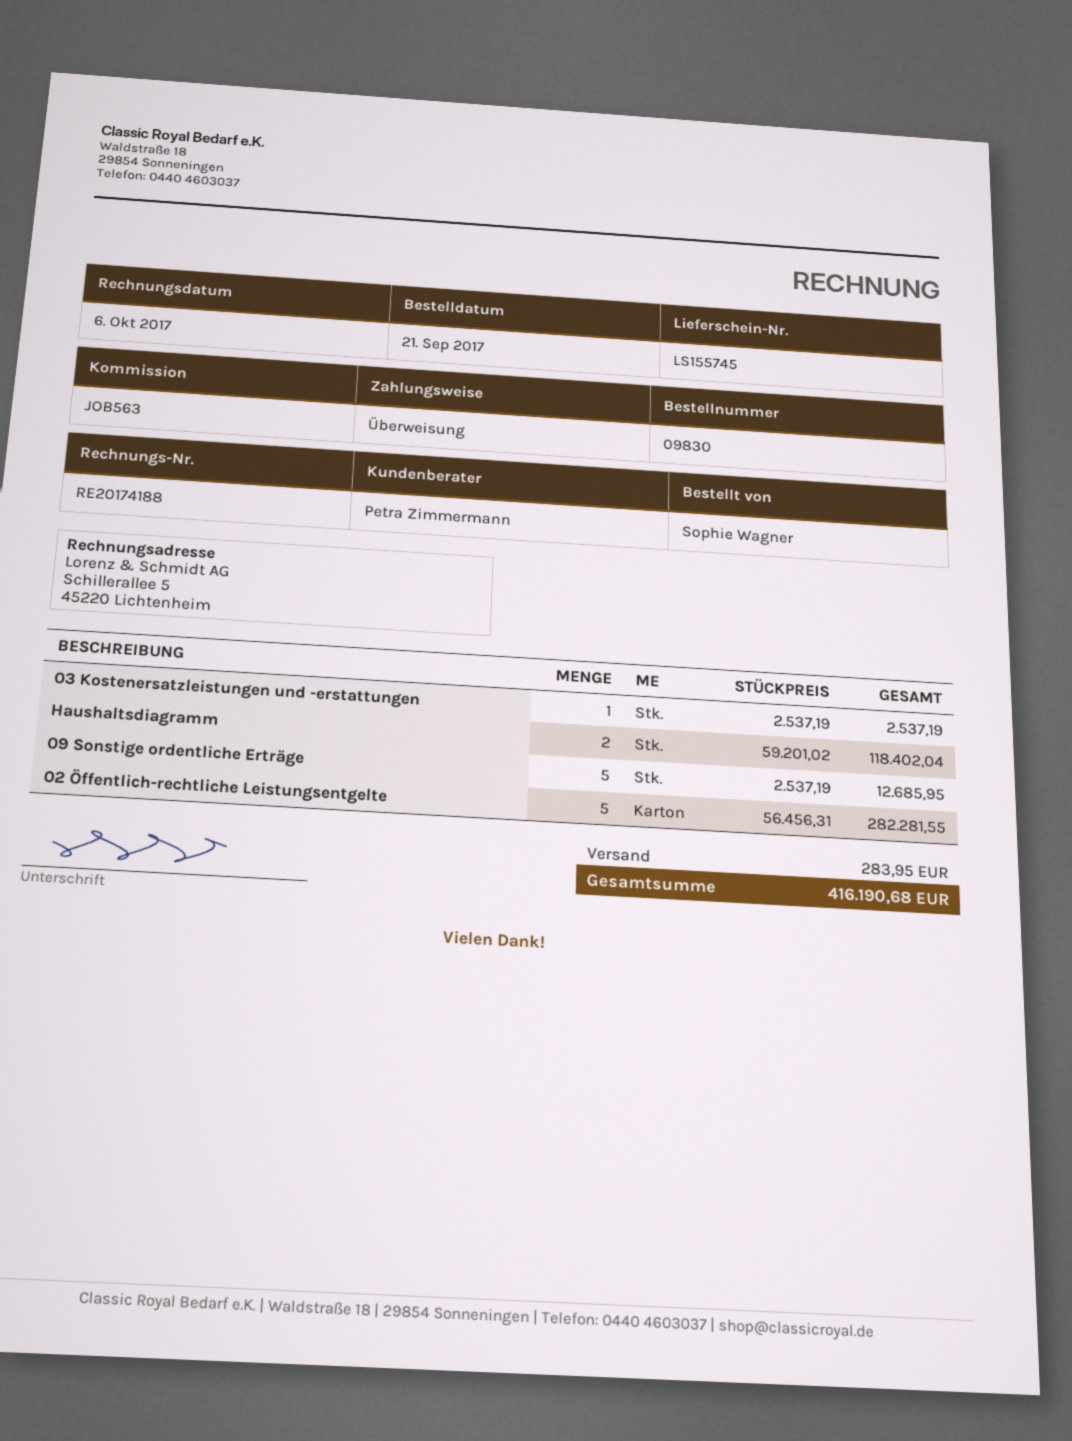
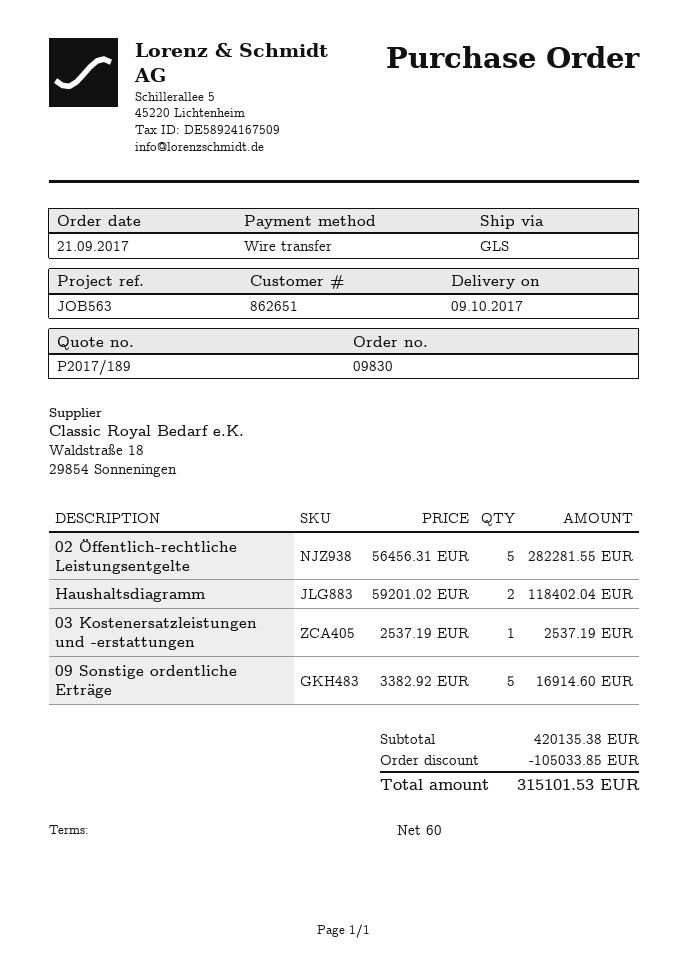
09 Sonstige ordentliche Erträge: 5 x 2537.19 = 12685.95 -> 5 x 3382.92 = 16914.60
discount: none -> 105033.85
shipping: 283.95 -> none
total: 416190.68 -> 315101.53

